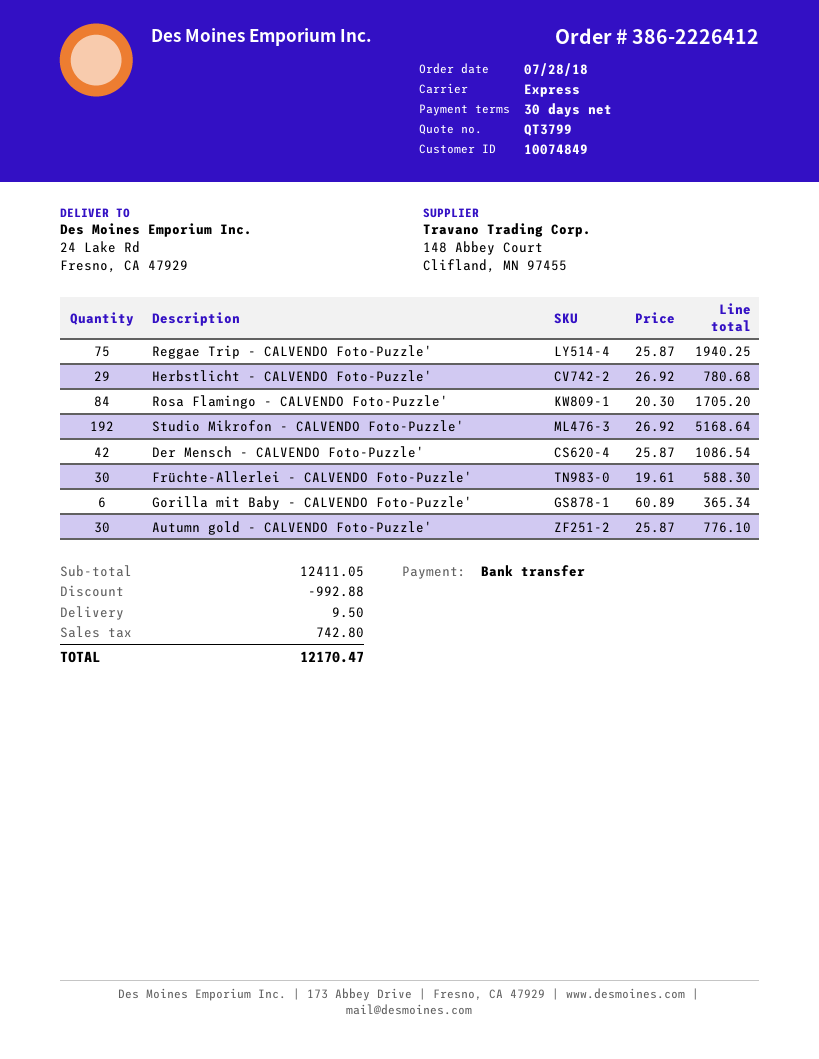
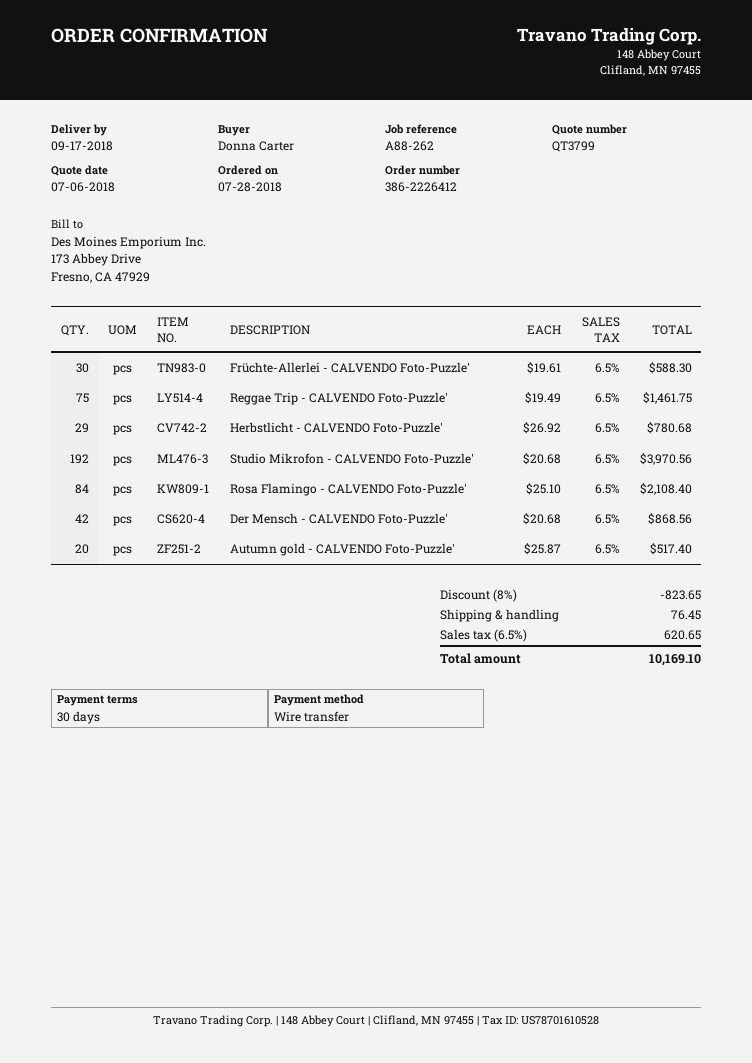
Reggae Trip - CALVENDO Foto-Puzzle': 75 x 25.87 = 1940.25 -> 75 x 19.49 = 1461.75
Rosa Flamingo - CALVENDO Foto-Puzzle': 84 x 20.30 = 1705.20 -> 84 x 25.10 = 2108.40
Studio Mikrofon - CALVENDO Foto-Puzzle': 192 x 26.92 = 5168.64 -> 192 x 20.68 = 3970.56
Der Mensch - CALVENDO Foto-Puzzle': 42 x 25.87 = 1086.54 -> 42 x 20.68 = 868.56
Gorilla mit Baby - CALVENDO Foto-Puzzle': 6 x 60.89 = 365.34 -> none
Autumn gold - CALVENDO Foto-Puzzle': 30 x 25.87 = 776.10 -> 20 x 25.87 = 517.40
discount: 992.88 -> 823.65
shipping: 9.50 -> 76.45
tax: 742.80 -> 620.65
total: 12170.47 -> 10169.10

